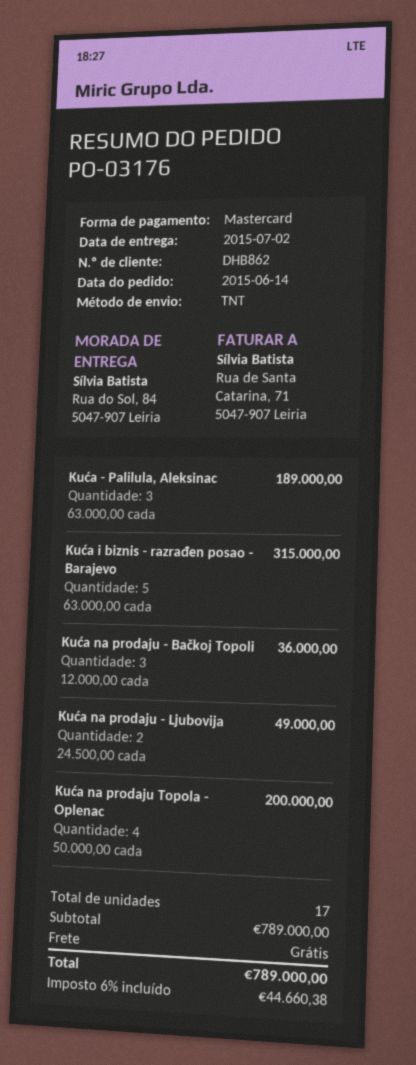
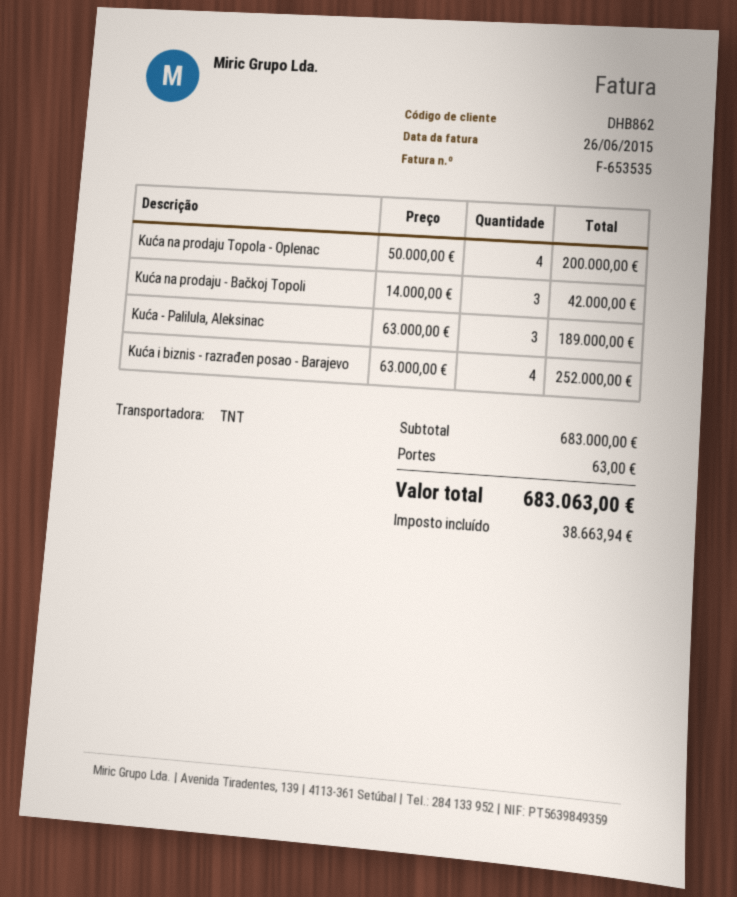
Kuća i biznis - razrađen posao - Barajevo: 5 x 63000.00 = 315000.00 -> 4 x 63000.00 = 252000.00
Kuća na prodaju - Bačkoj Topoli: 3 x 12000.00 = 36000.00 -> 3 x 14000.00 = 42000.00
Kuća na prodaju - Ljubovija: 2 x 24500.00 = 49000.00 -> none
subtotal: 789000.00 -> 683000.00
shipping: 0.00 -> 63.00
tax: 44660.38 -> 38663.94
total: 789000.00 -> 683063.00

